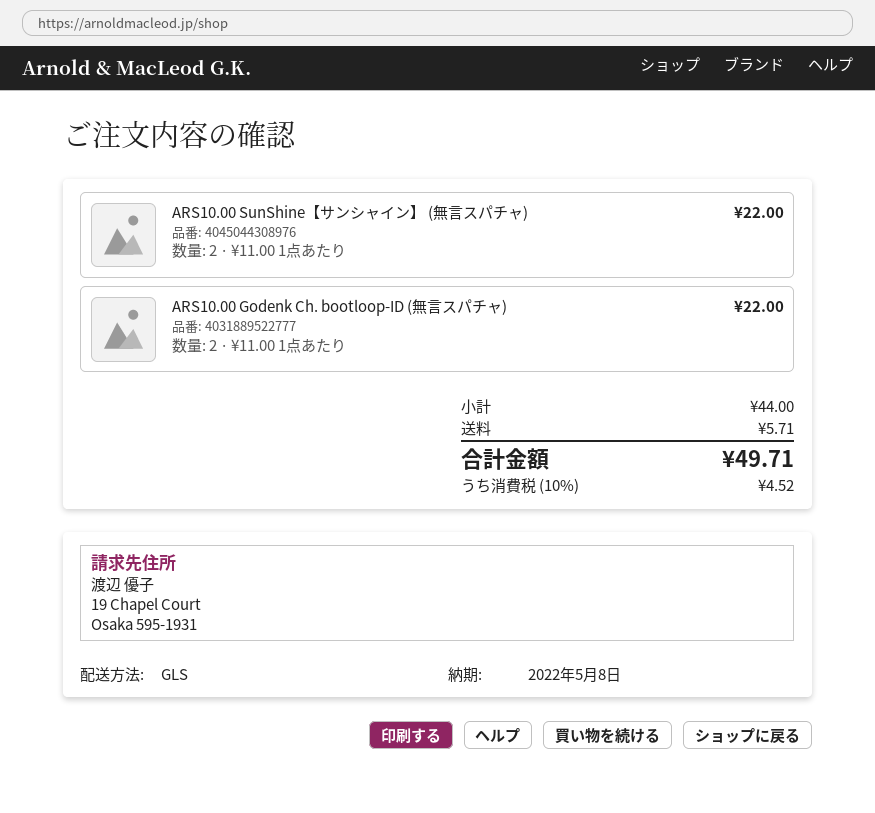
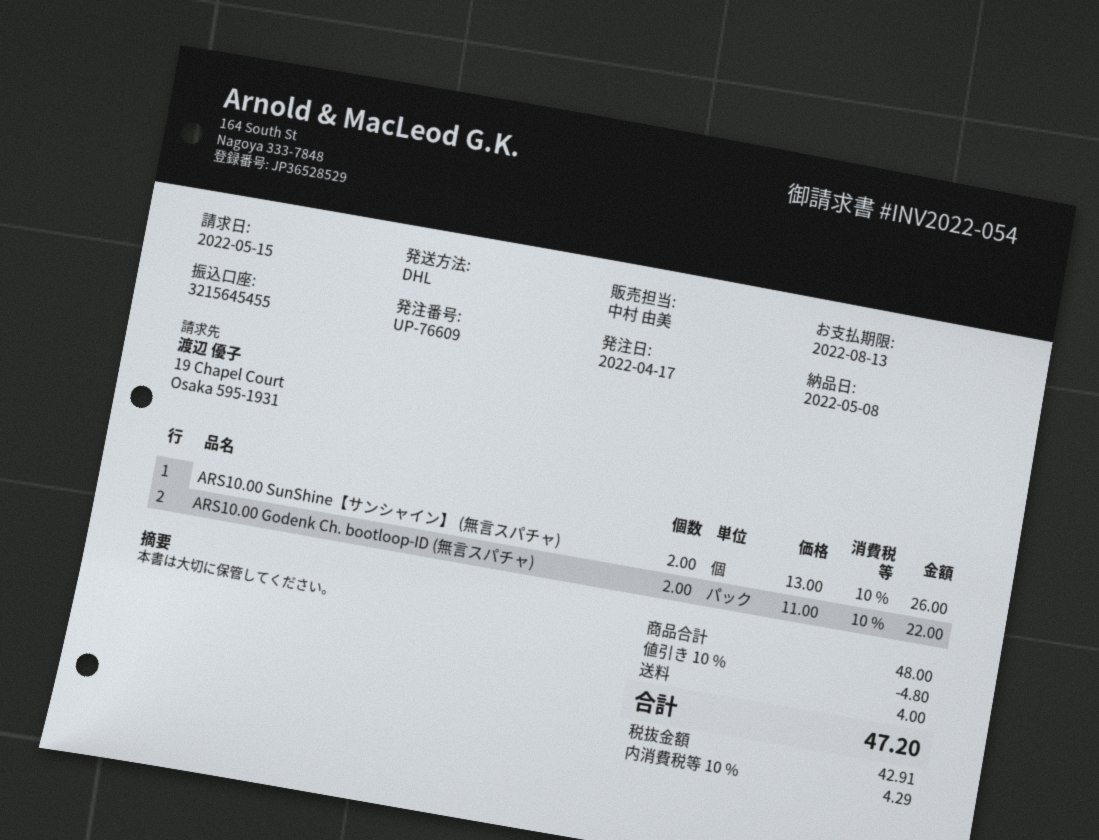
shipping method: GLS -> DHL
ARS10.00 SunShine【サンシャイン】 (無言スパチャ): 2 x 11.00 = 22.00 -> 2 x 13.00 = 26.00
subtotal: 44.00 -> 48.00
discount: none -> 10% = 4.80
shipping: 5.71 -> 4.00
tax: 10% = 4.52 -> 10% = 4.29
total: 49.71 -> 47.20

